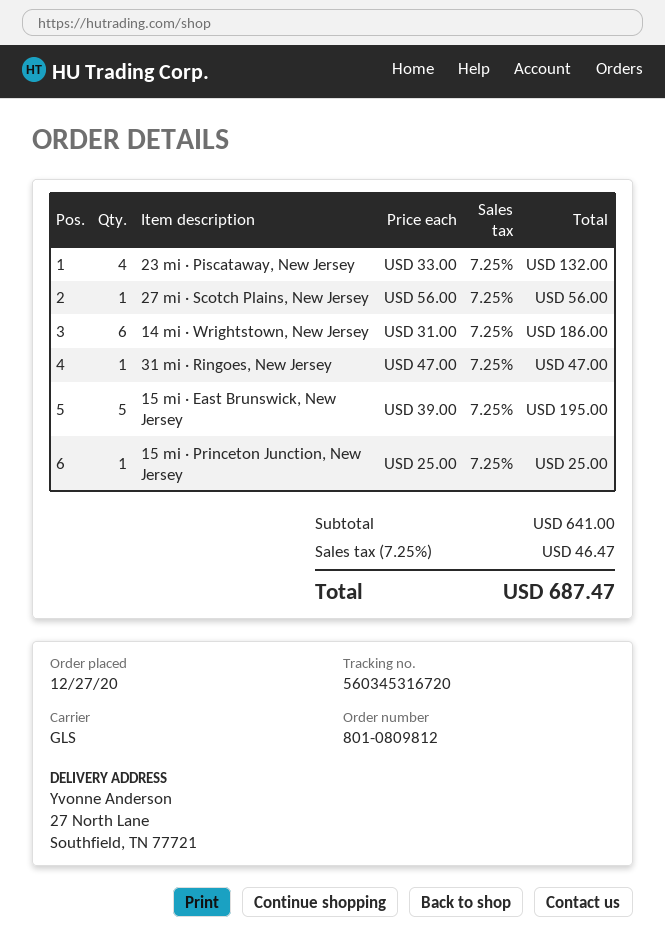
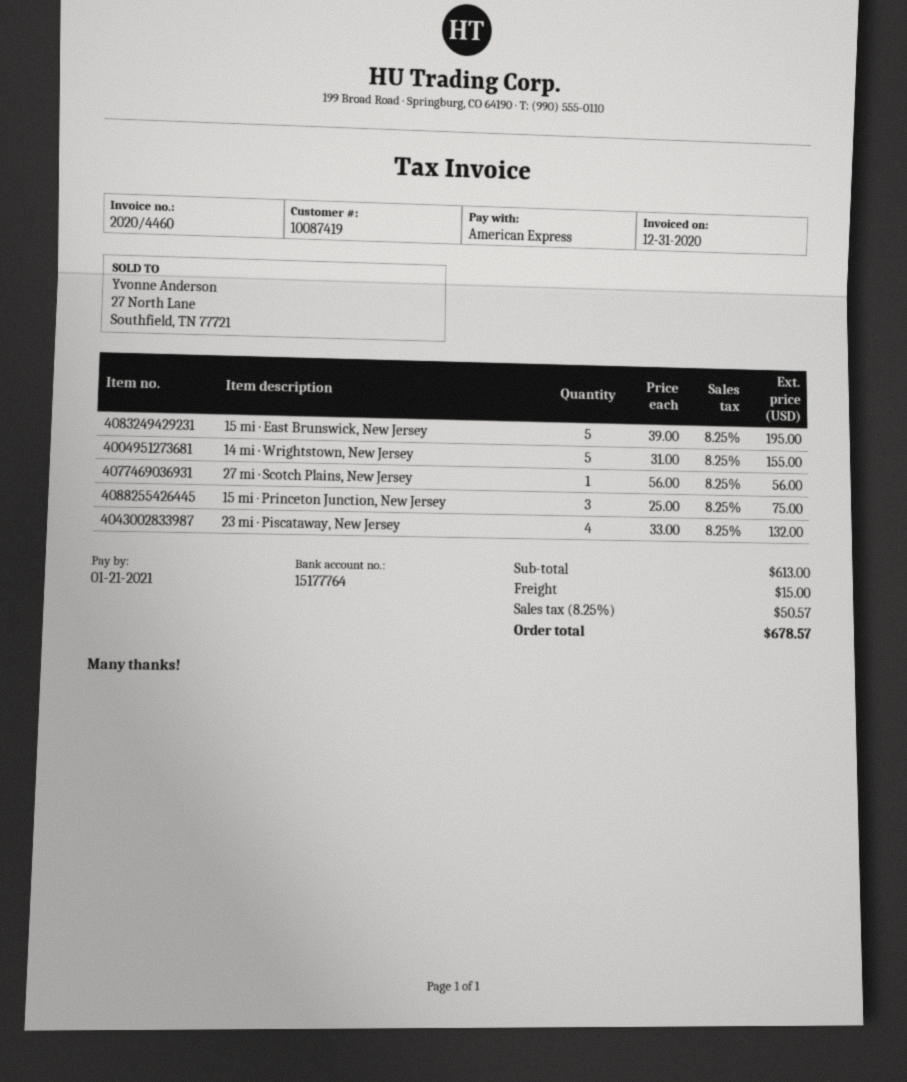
14 mi · Wrightstown, New Jersey: 6 x 31.00 = 186.00 -> 5 x 31.00 = 155.00
31 mi · Ringoes, New Jersey: 1 x 47.00 = 47.00 -> none
15 mi · Princeton Junction, New Jersey: 1 x 25.00 = 25.00 -> 3 x 25.00 = 75.00
subtotal: 641.00 -> 613.00
shipping: none -> 15.00
tax: 7.25% = 46.47 -> 8.25% = 50.57
total: 687.47 -> 678.57

